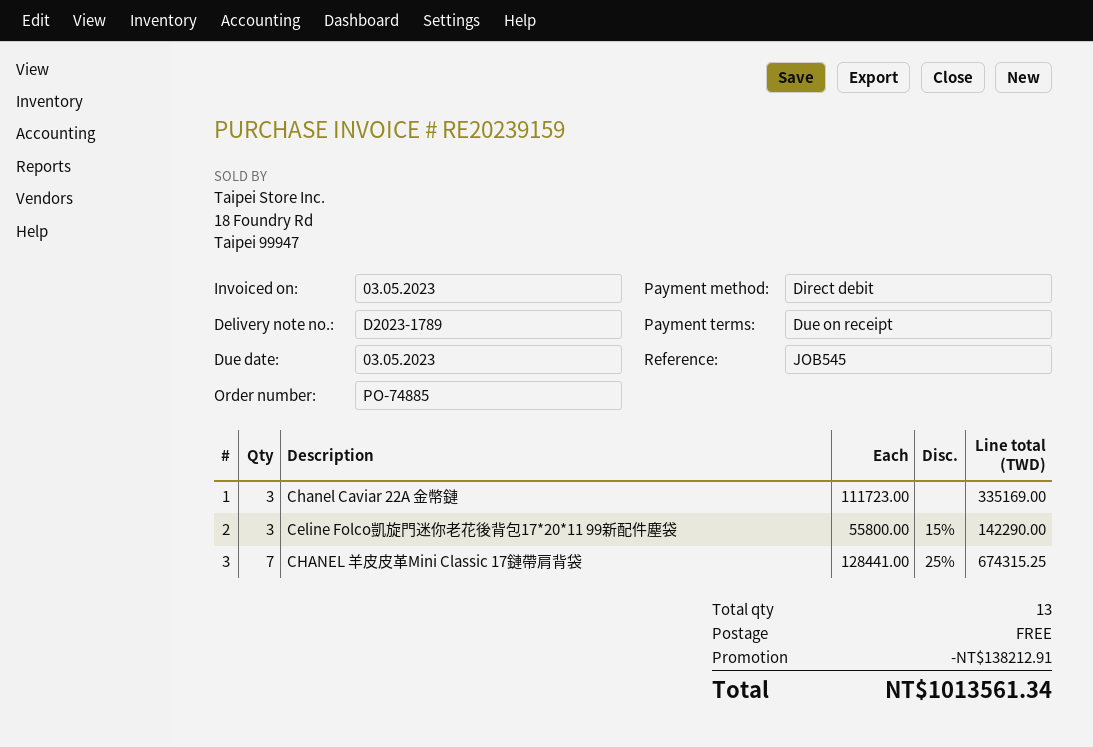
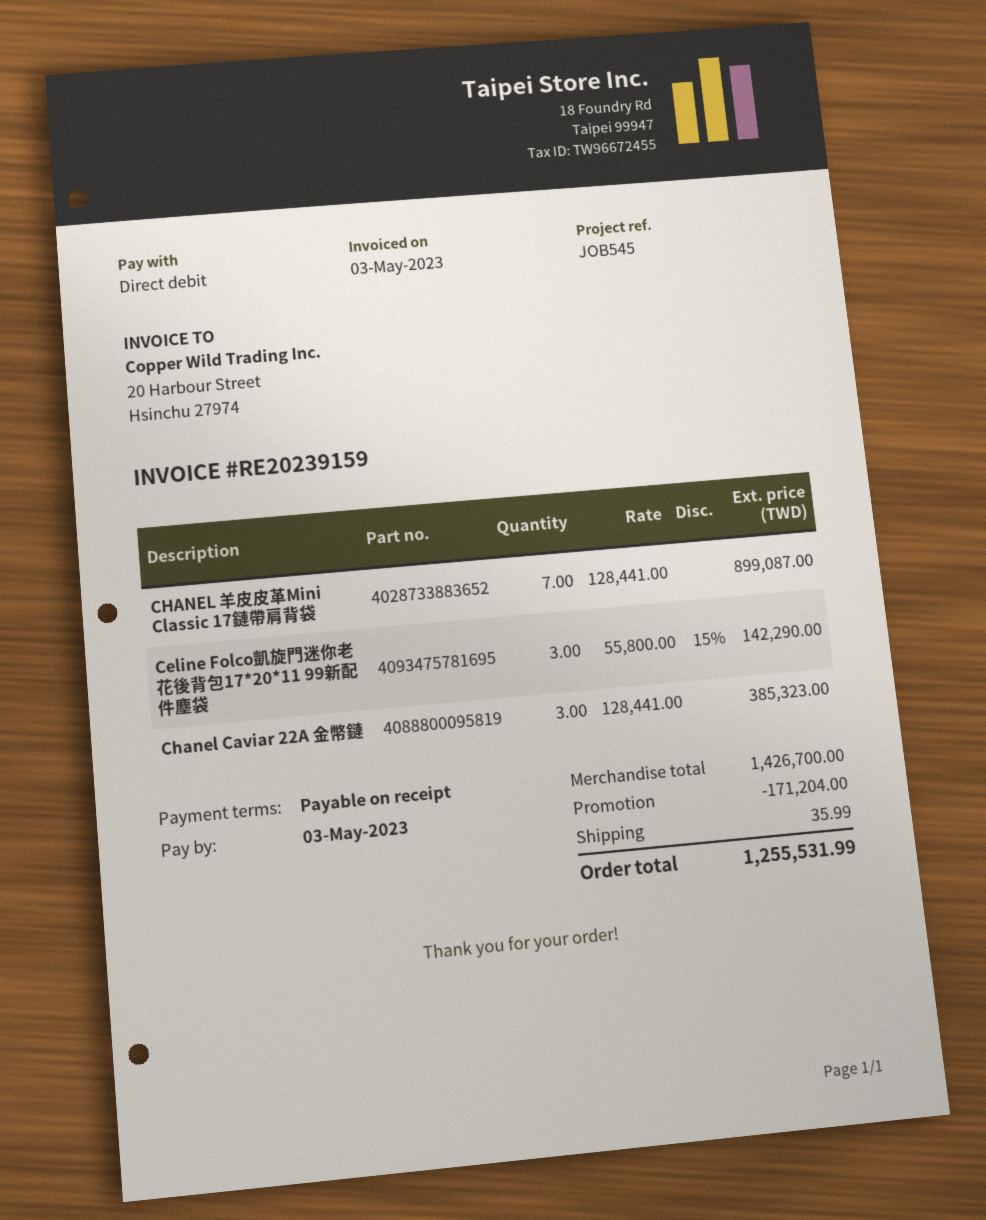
Chanel Caviar 22A 金幣鏈: 3 x 111723.00 = 335169.00 -> 3 x 128441.00 = 385323.00
CHANEL 羊皮皮革Mini Classic 17鏈帶肩背袋: 7 x 128441.00 - 25% = 674315.25 -> 7 x 128441.00 = 899087.00
discount: 138212.91 -> 171204.00
shipping: 0.00 -> 35.99
total: 1013561.34 -> 1255531.99

